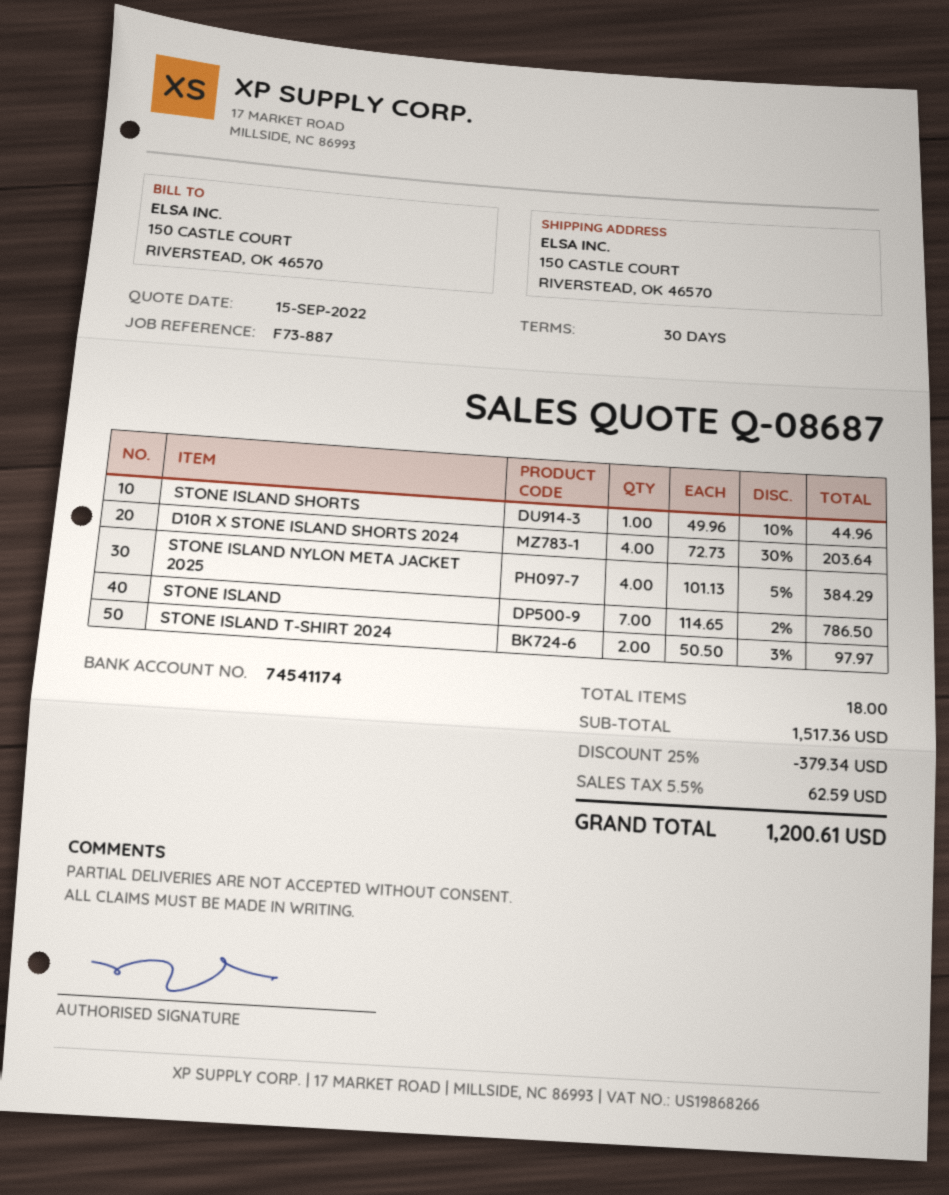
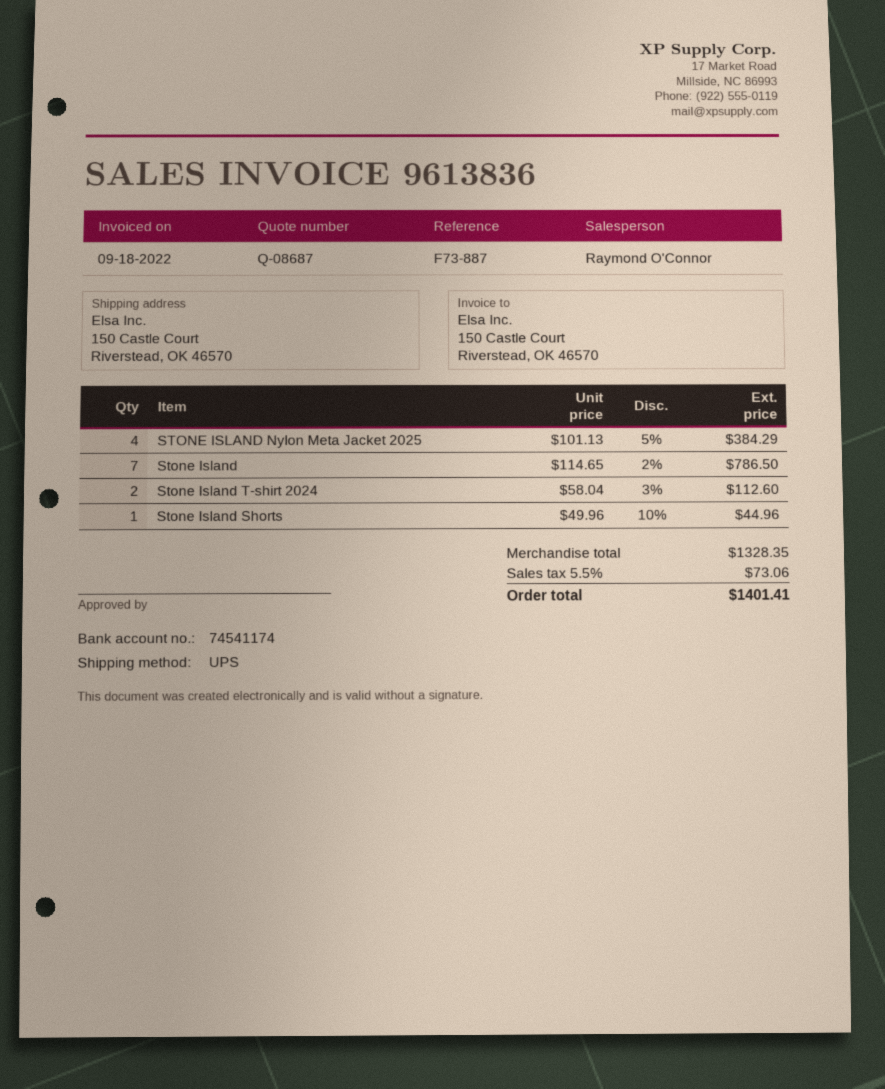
D10R X STONE ISLAND SHORTS 2024: 4 x 72.73 - 30% = 203.64 -> none
STONE ISLAND T-SHIRT 2024: 2 x 50.50 - 3% = 97.97 -> 2 x 58.04 - 3% = 112.60
subtotal: 1517.36 -> 1328.35
discount: 25% = 379.34 -> none
tax: 5.5% = 62.59 -> 5.5% = 73.06
total: 1200.61 -> 1401.41

